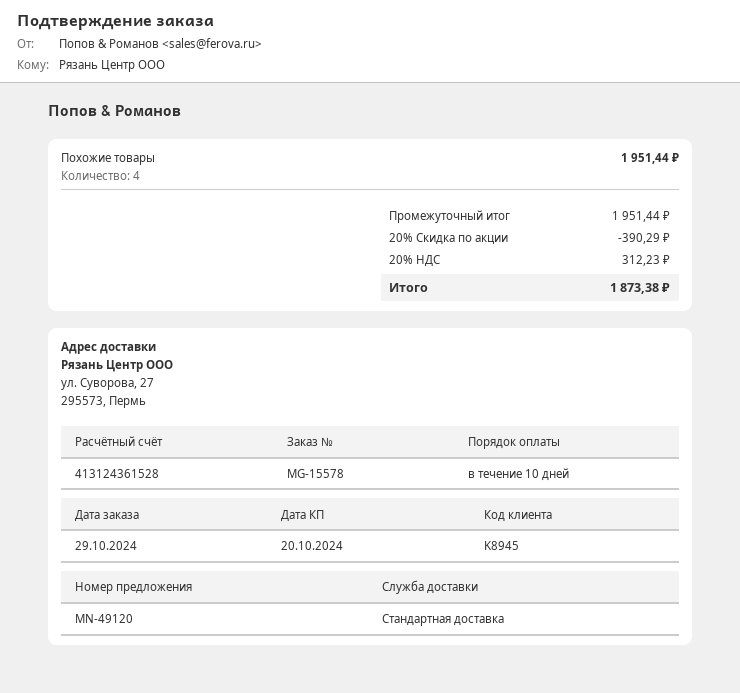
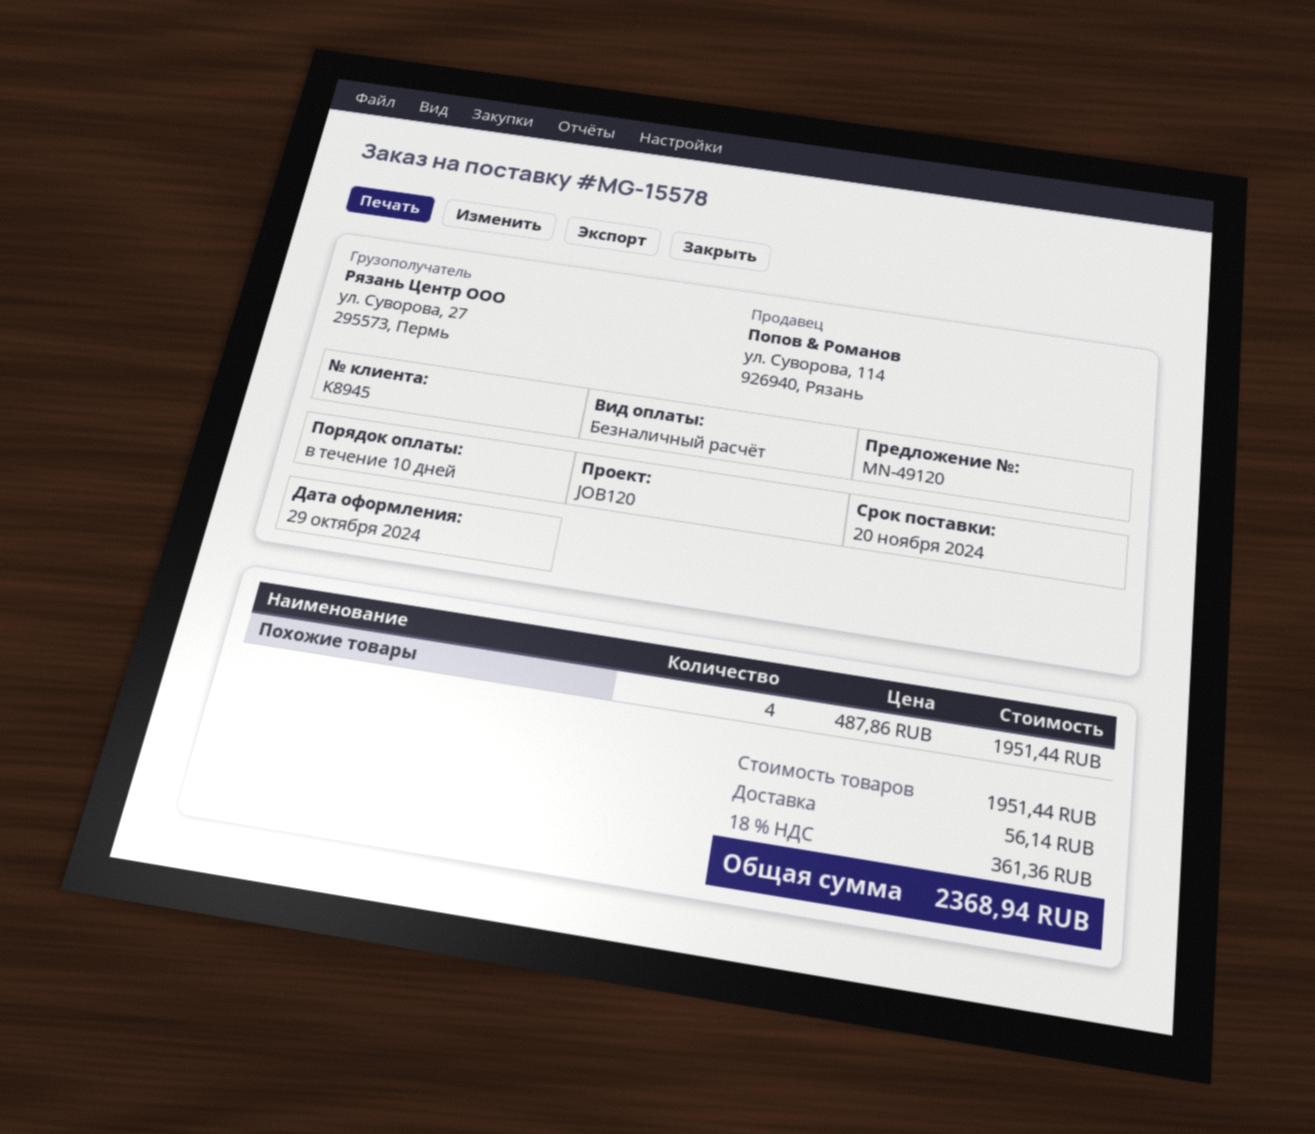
discount: 20% = 390.29 -> none
shipping: none -> 56.14
tax: 20% = 312.23 -> 18% = 361.36
total: 1873.38 -> 2368.94

